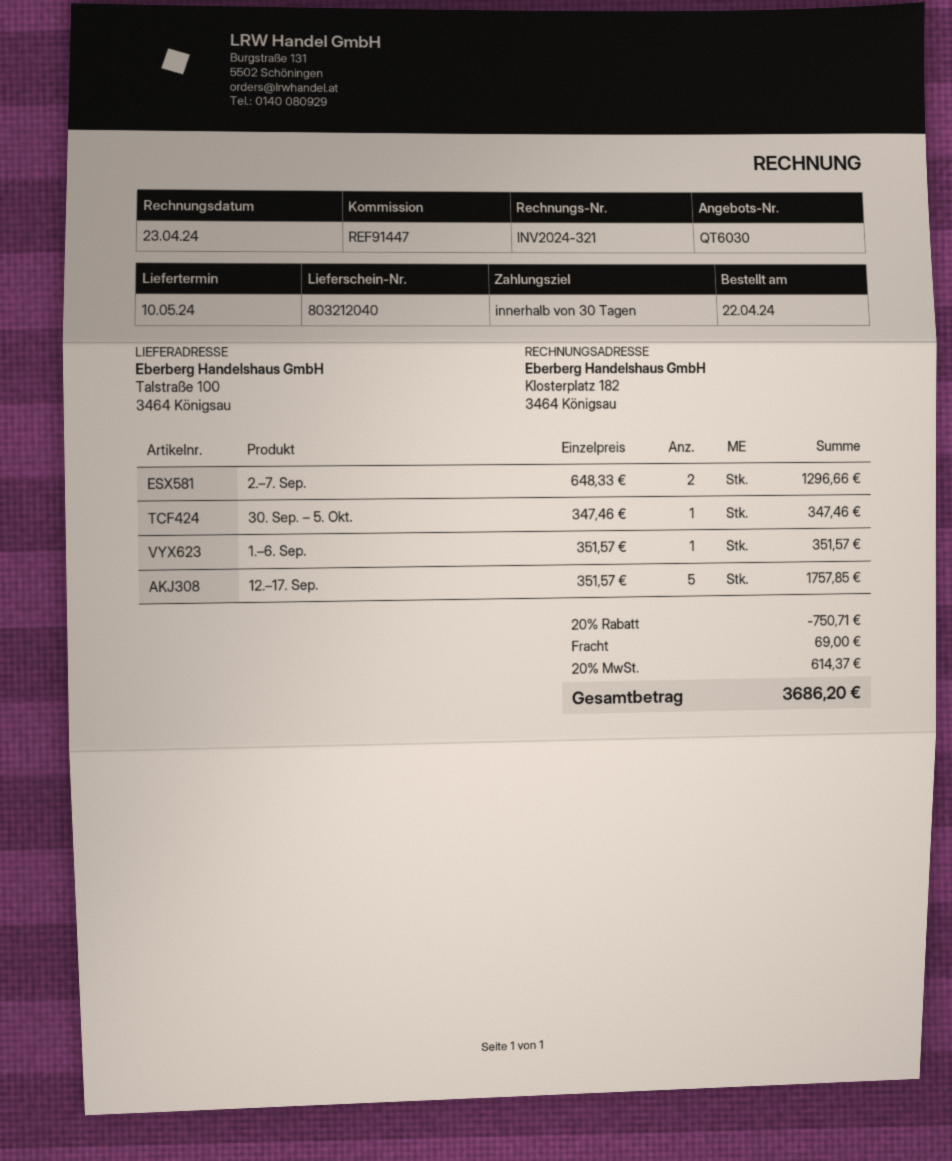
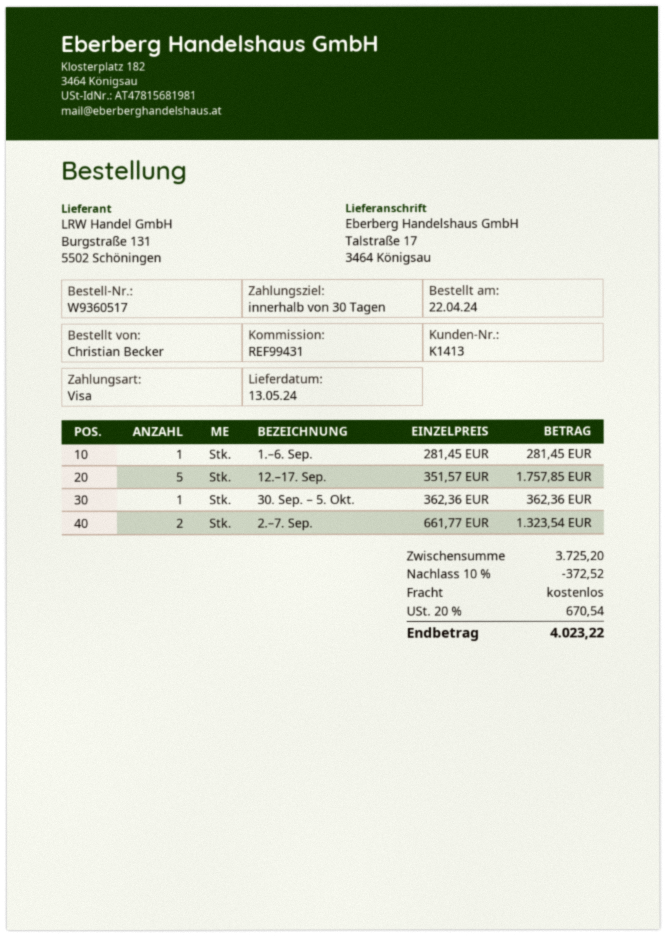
delivery date: 2024-05-10 -> 2024-05-13
reference: REF91447 -> REF99431
ship to: Talstraße 100, 3464 Königsau -> Talstraße 17, 3464 Königsau
2.–7. Sep.: 2 x 648.33 = 1296.66 -> 2 x 661.77 = 1323.54
30. Sep. – 5. Okt.: 1 x 347.46 = 347.46 -> 1 x 362.36 = 362.36
1.–6. Sep.: 1 x 351.57 = 351.57 -> 1 x 281.45 = 281.45
discount: 20% = 750.71 -> 10% = 372.52
shipping: 69.00 -> 0.00
tax: 20% = 614.37 -> 20% = 670.54
total: 3686.20 -> 4023.22

